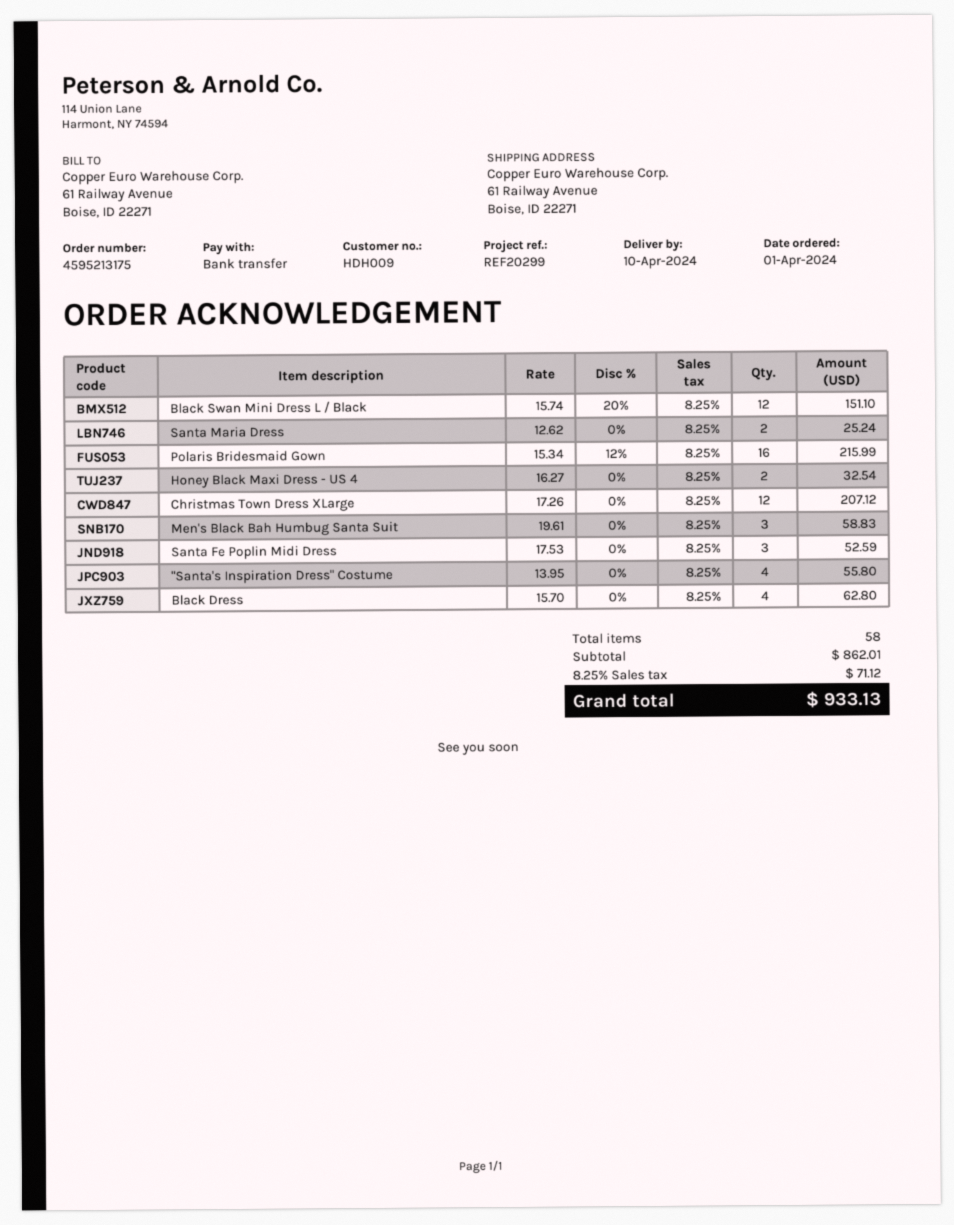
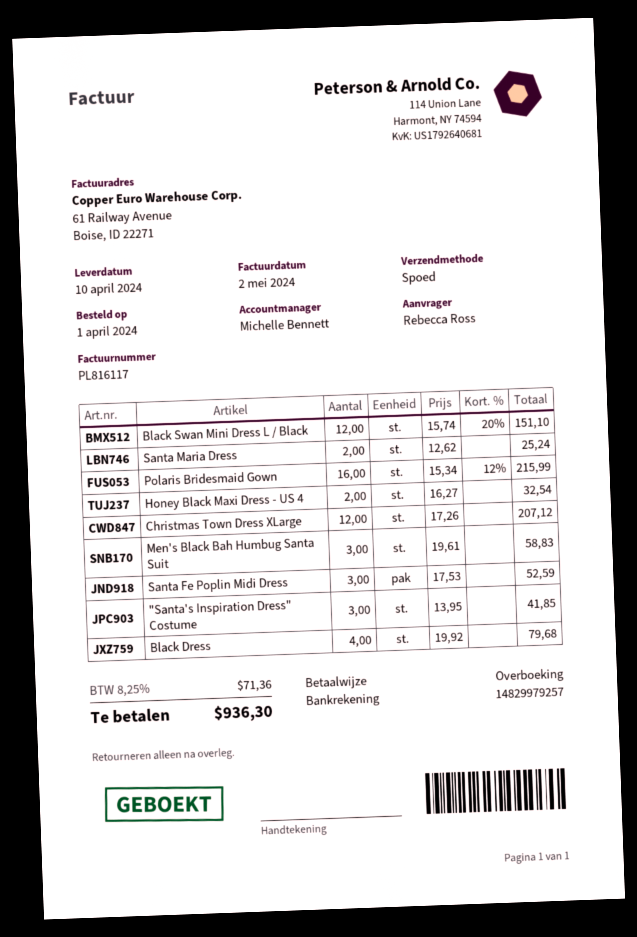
"Santa's Inspiration Dress" Costume: 4 x 13.95 = 55.80 -> 3 x 13.95 = 41.85
Black Dress: 4 x 15.70 = 62.80 -> 4 x 19.92 = 79.68
tax: 8.25% = 71.12 -> 8.25% = 71.36
total: 933.13 -> 936.30

